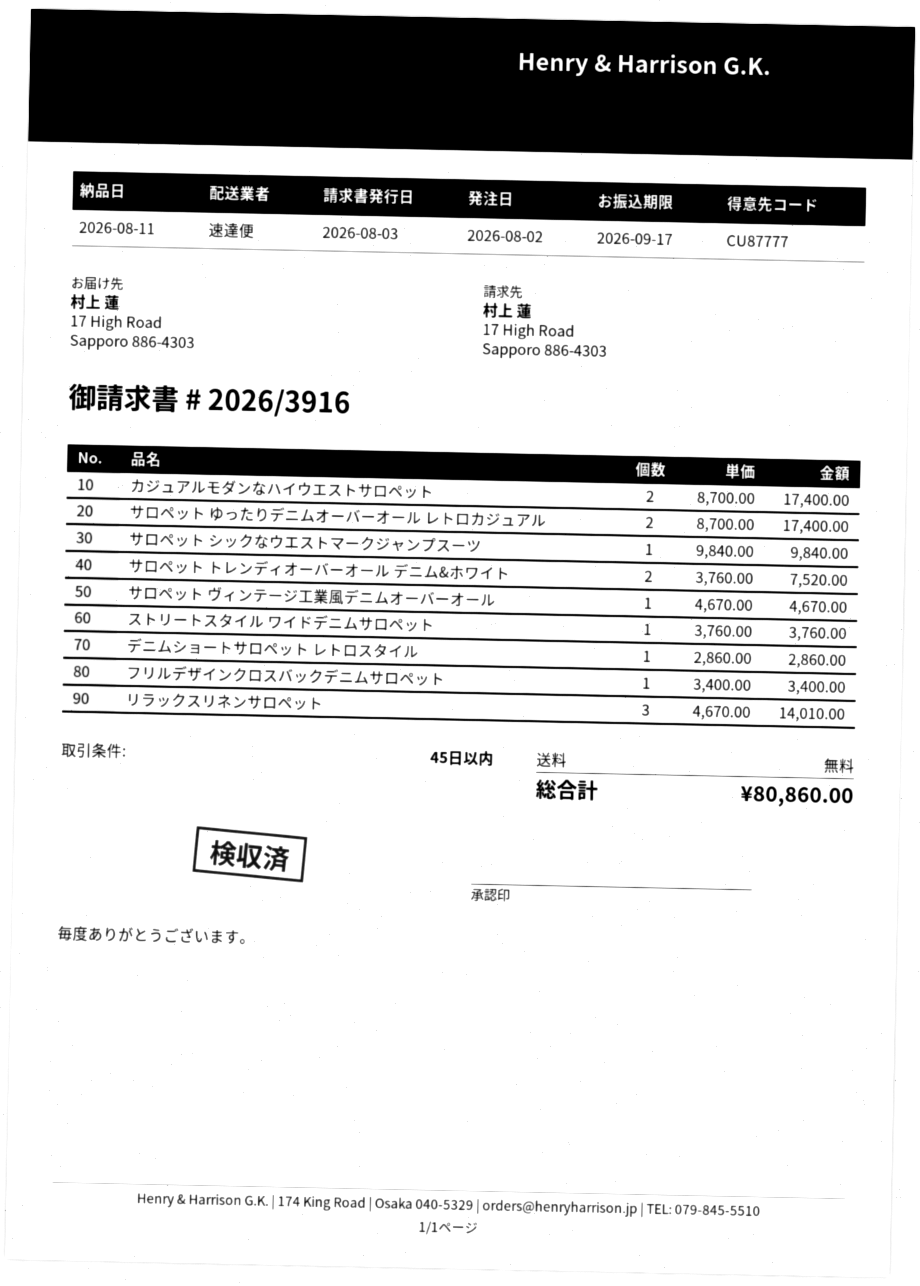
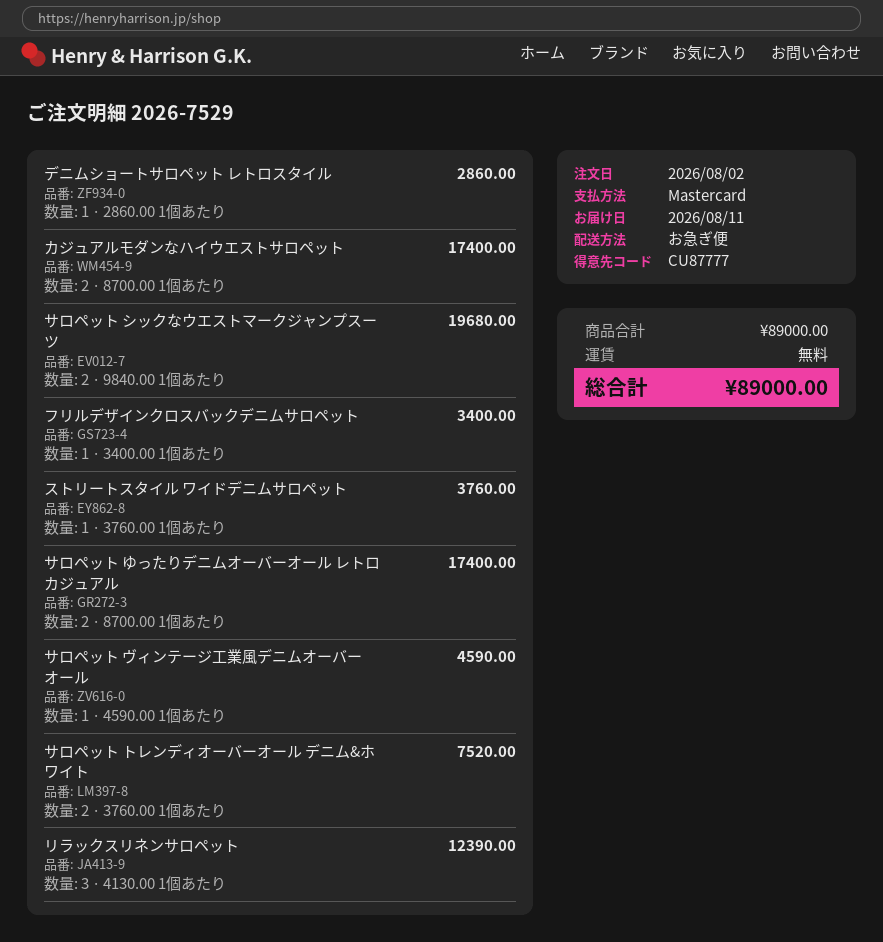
サロペット シックなウエストマークジャンプスーツ: 1 x 9840.00 = 9840.00 -> 2 x 9840.00 = 19680.00
サロペット ヴィンテージ工業風デニムオーバーオール: 1 x 4670.00 = 4670.00 -> 1 x 4590.00 = 4590.00
リラックスリネンサロペット: 3 x 4670.00 = 14010.00 -> 3 x 4130.00 = 12390.00
total: 80860.00 -> 89000.00

